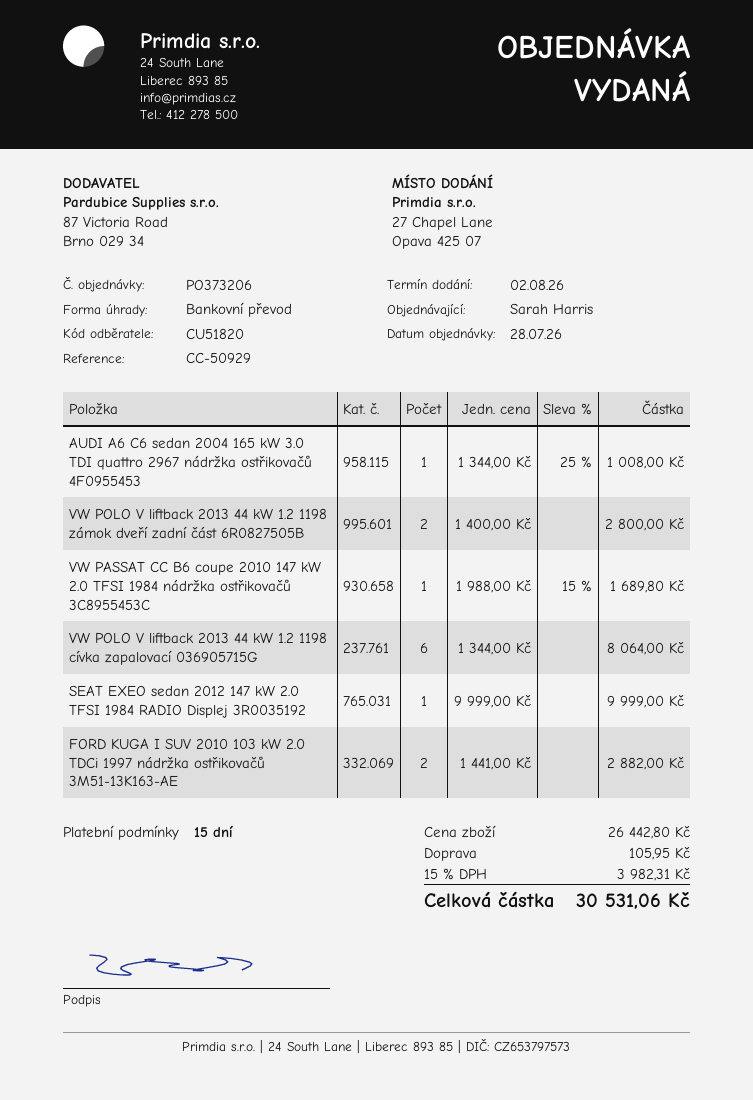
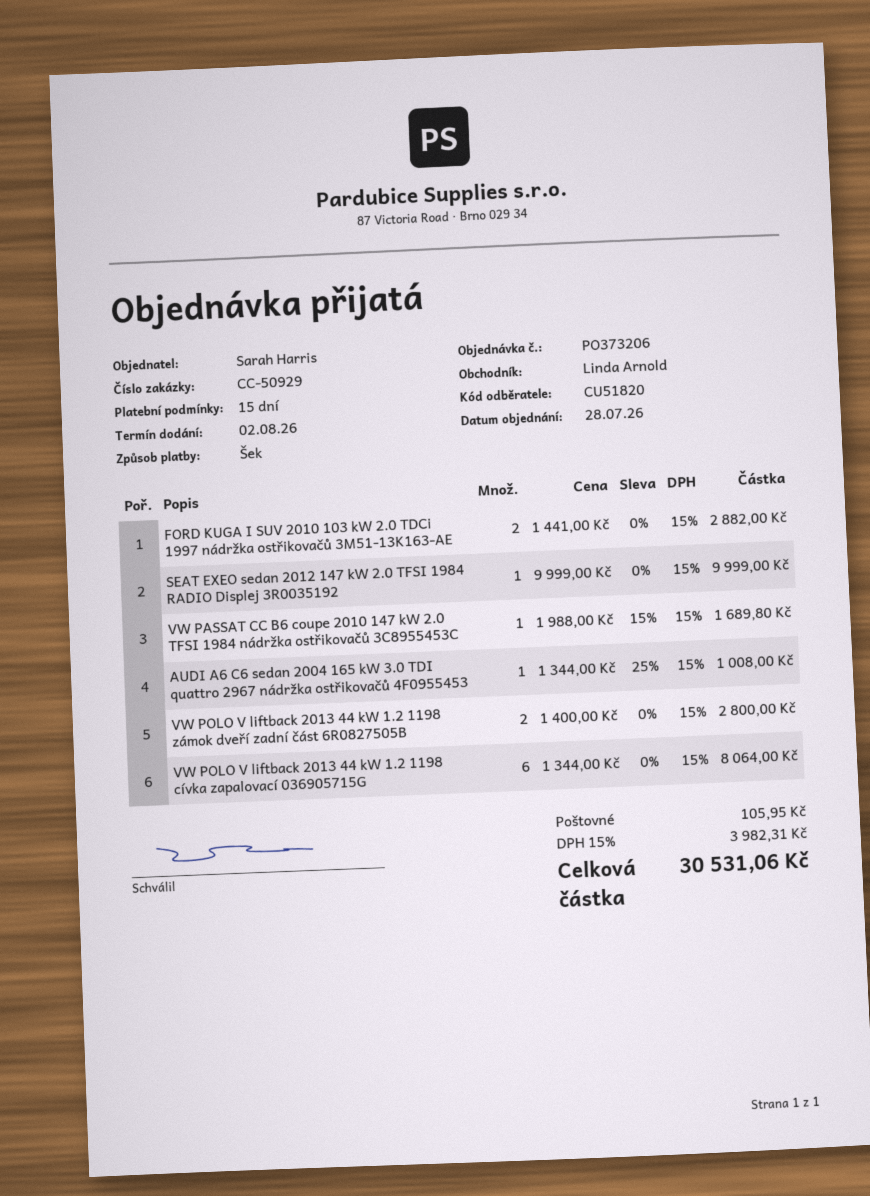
payment method: bank transfer -> cheque

